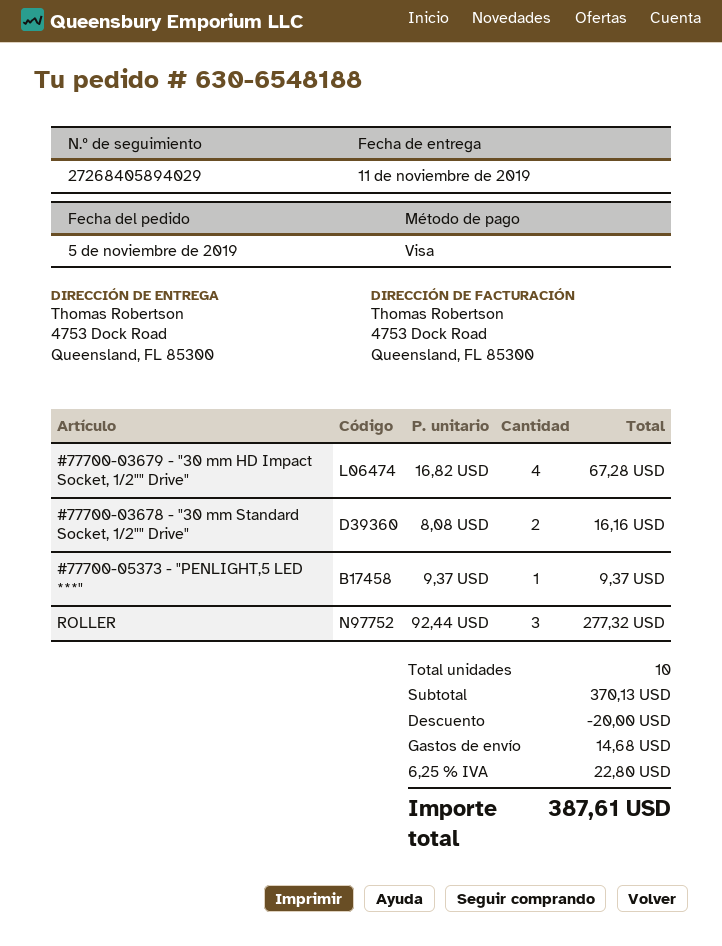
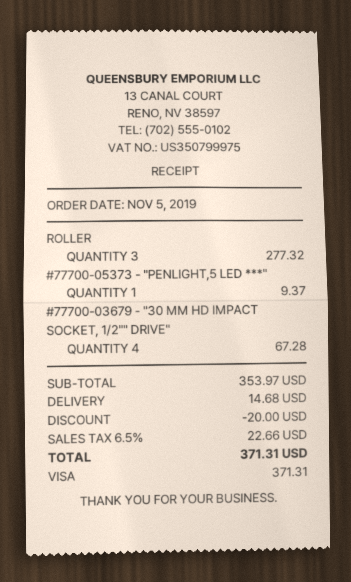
#77700-03678 - "30 mm Standard Socket, 1/2"" Drive": 2 for 16.16 -> none
subtotal: 370.13 -> 353.97
tax: 6.25% = 22.80 -> 6.5% = 22.66
total: 387.61 -> 371.31

